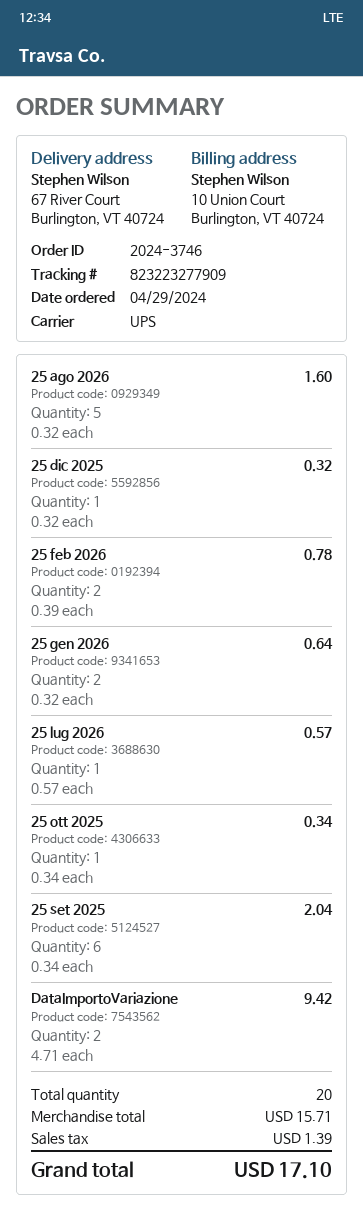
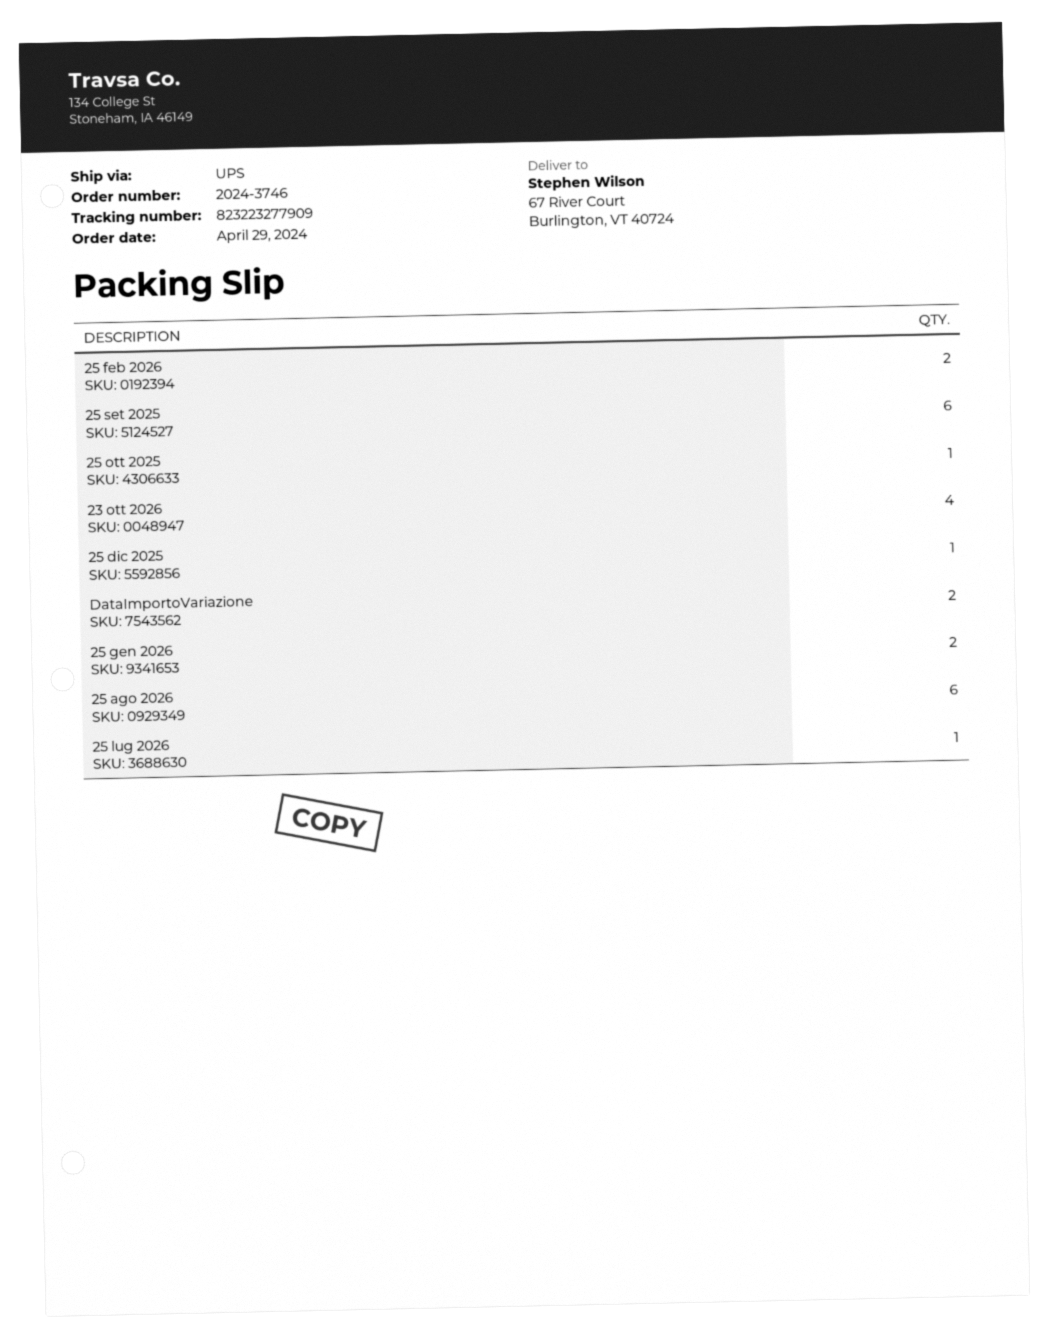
25 ago 2026: 5 -> 6
23 ott 2026: none -> 4

